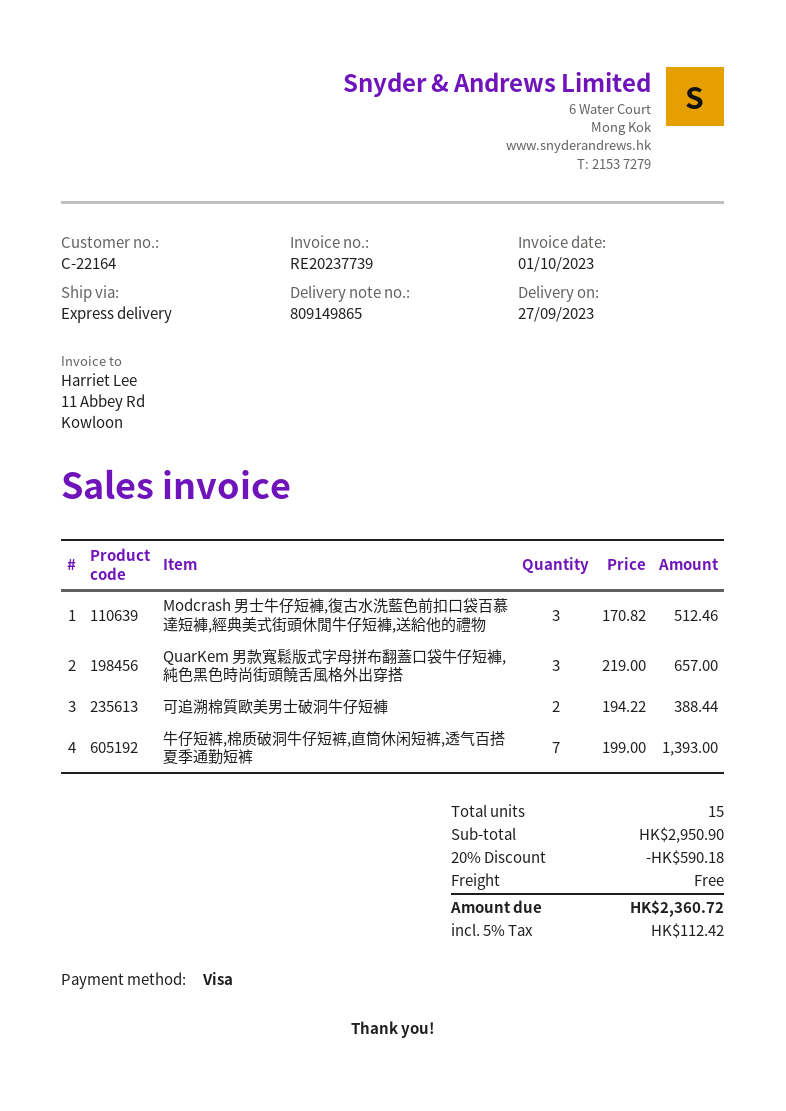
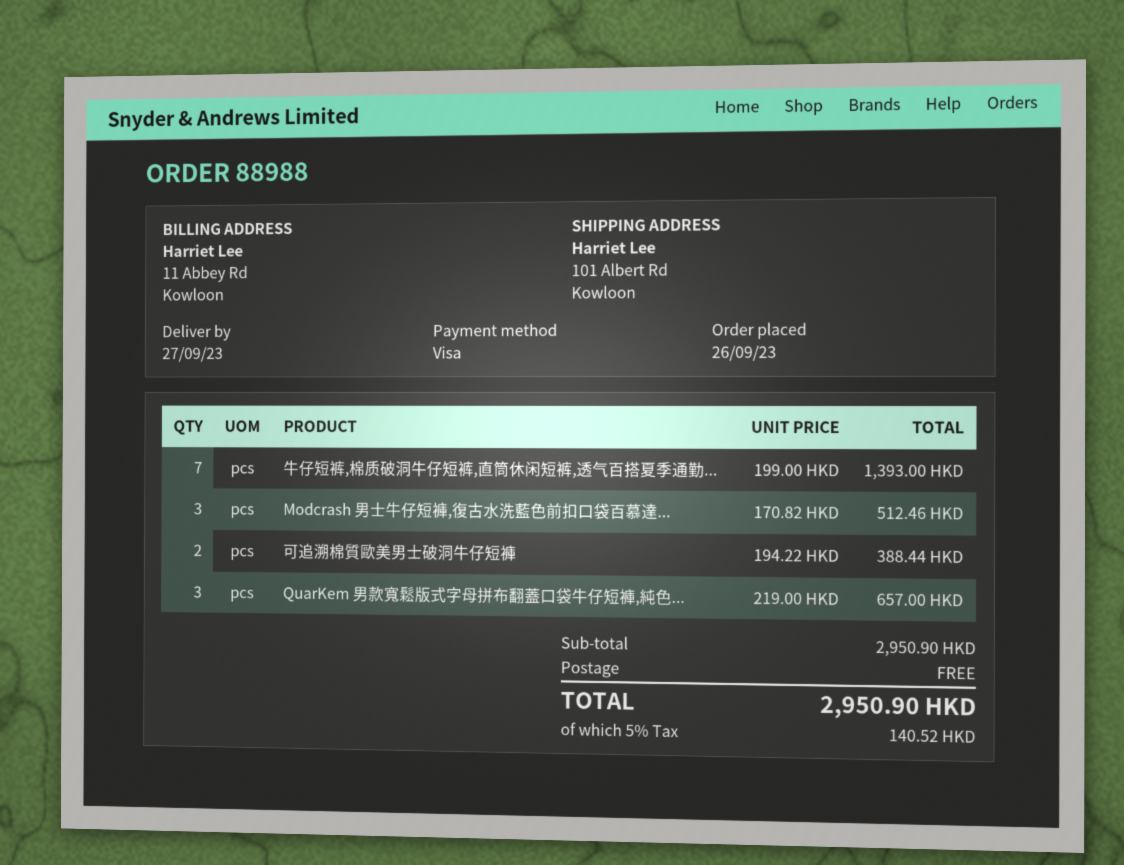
discount: 20% = 590.18 -> none
tax: 5% = 112.42 -> 5% = 140.52
total: 2360.72 -> 2950.90

